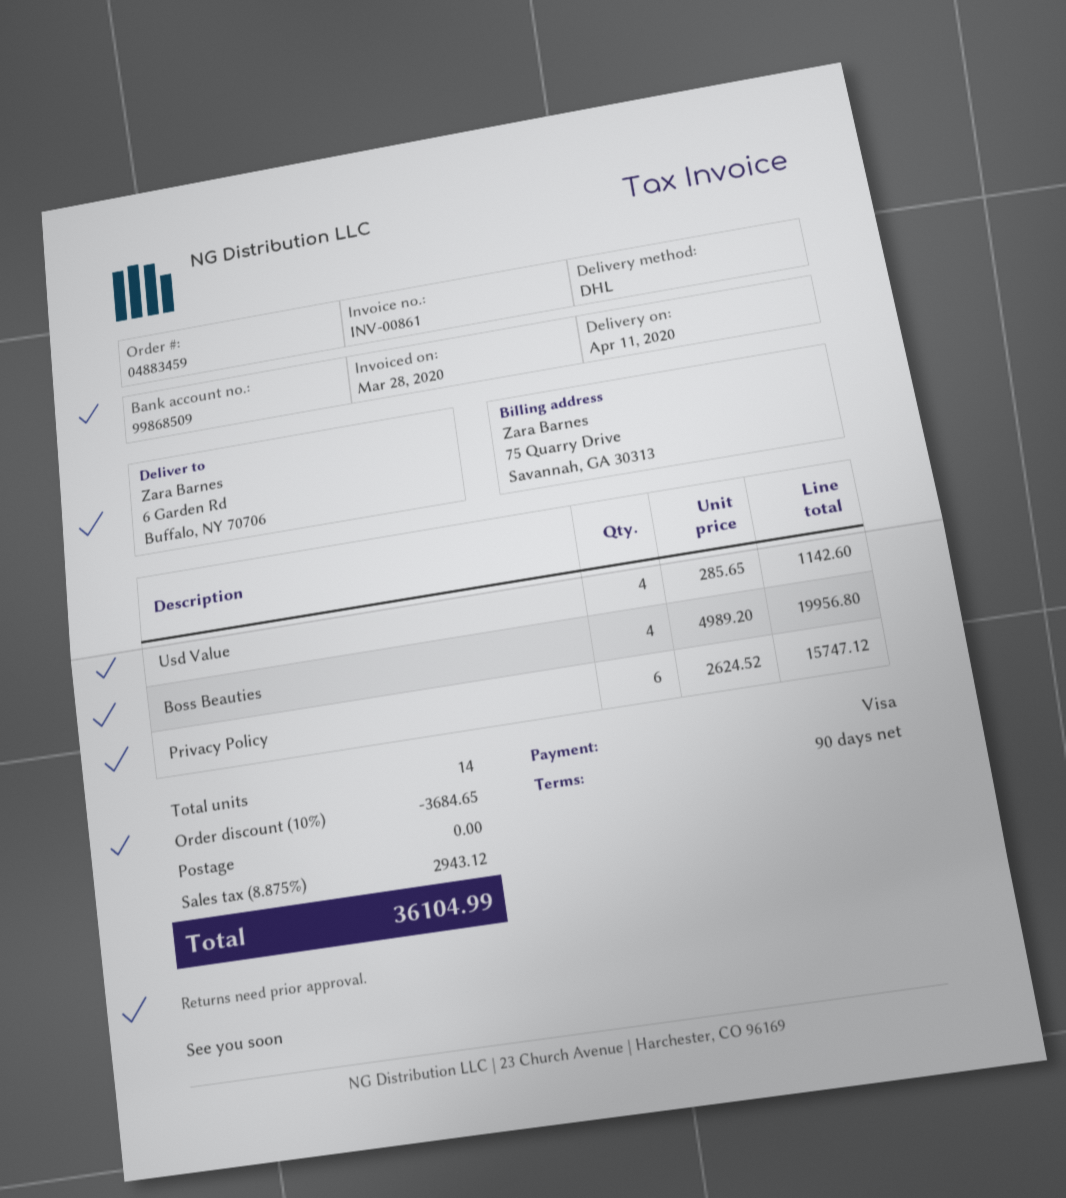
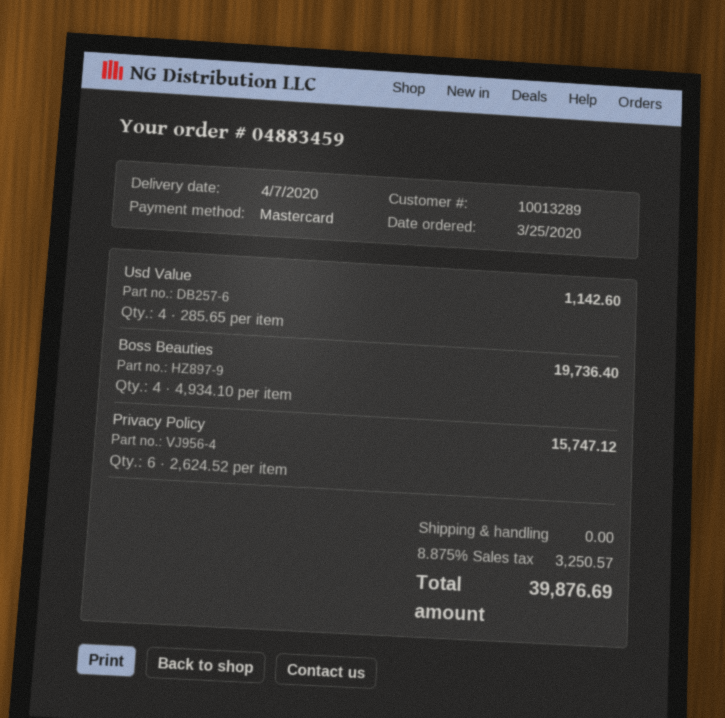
delivery date: 2020-04-11 -> 2020-04-07
payment method: Visa -> Mastercard
Boss Beauties: 4 x 4989.20 = 19956.80 -> 4 x 4934.10 = 19736.40
discount: 10% = 3684.65 -> none
tax: 8.875% = 2943.12 -> 8.875% = 3250.57
total: 36104.99 -> 39876.69

